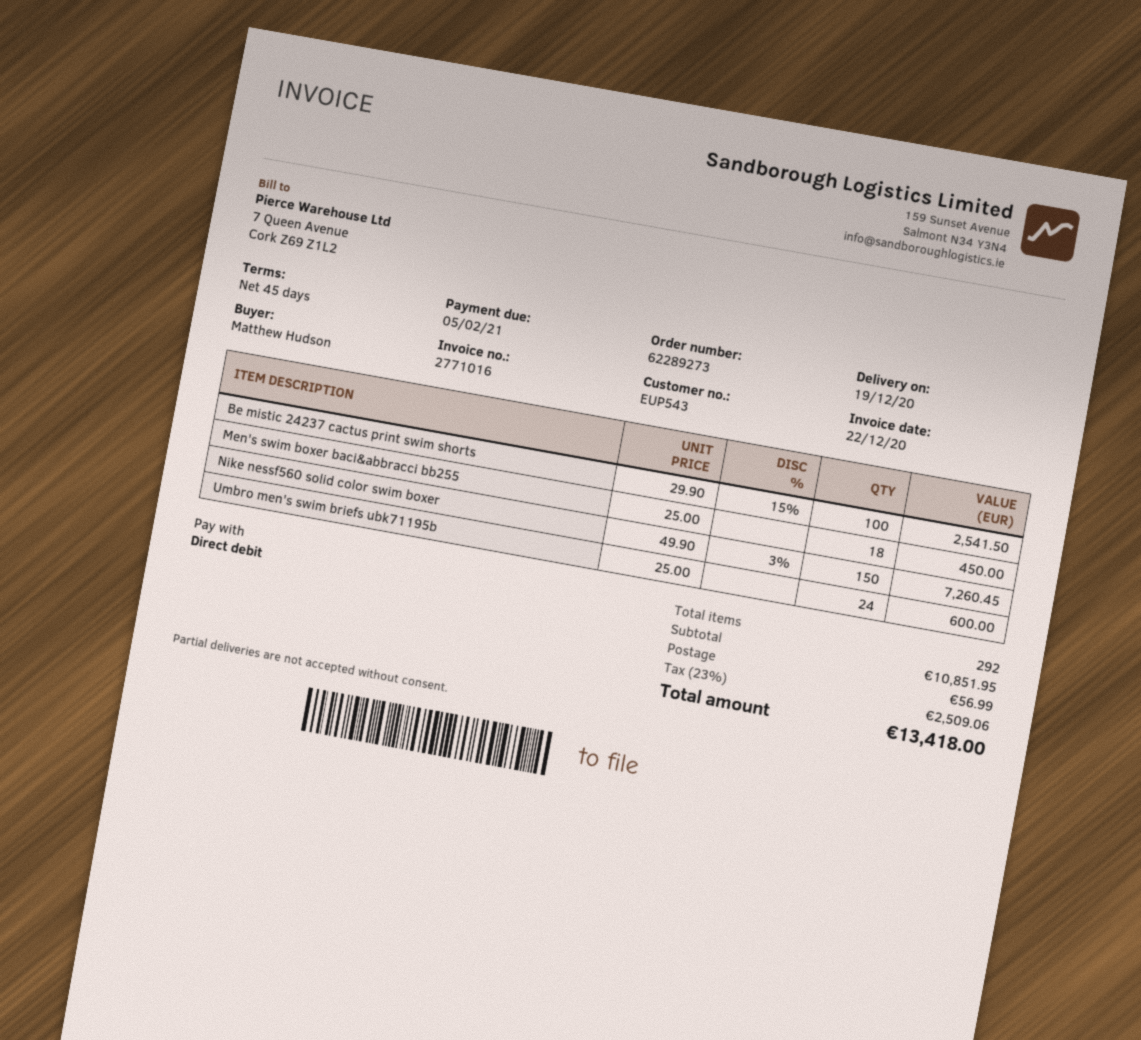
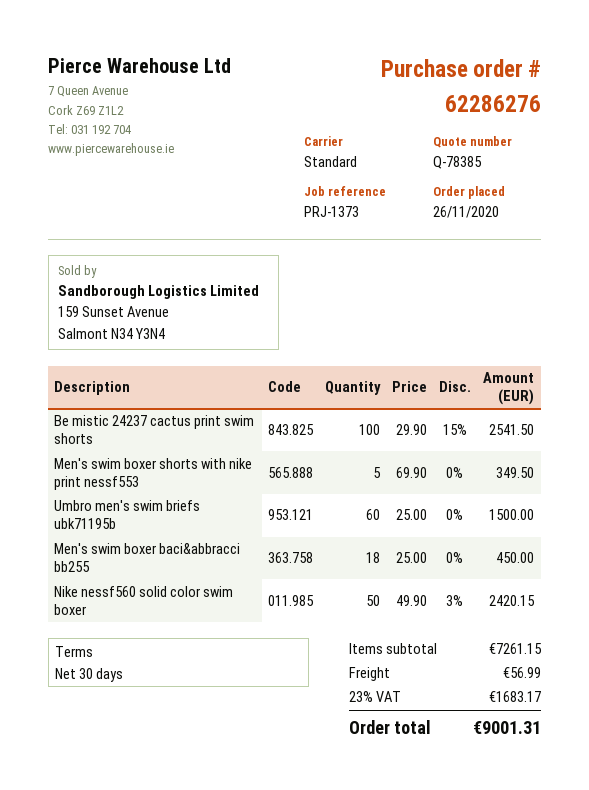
order number: 62289273 -> 62286276
payment terms: 45 days -> 30 days
Nike nessf560 solid color swim boxer: 150 x 49.90 - 3% = 7260.45 -> 50 x 49.90 - 3% = 2420.15
Umbro men's swim briefs ubk71195b: 24 x 25.00 = 600.00 -> 60 x 25.00 = 1500.00
Men's swim boxer shorts with nike print nessf553: none -> 5 x 69.90 = 349.50
subtotal: 10851.95 -> 7261.15
tax: 23% = 2509.06 -> 23% = 1683.17
total: 13418.00 -> 9001.31

